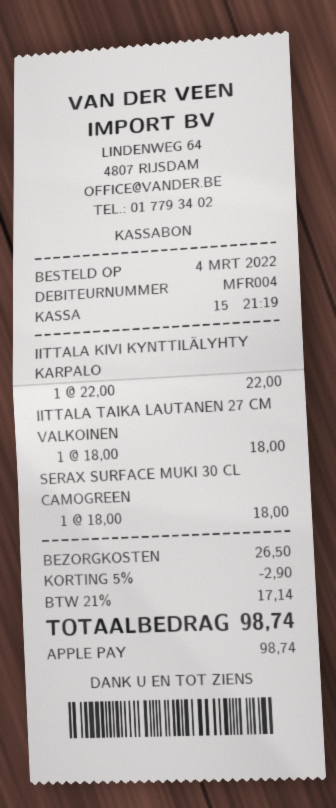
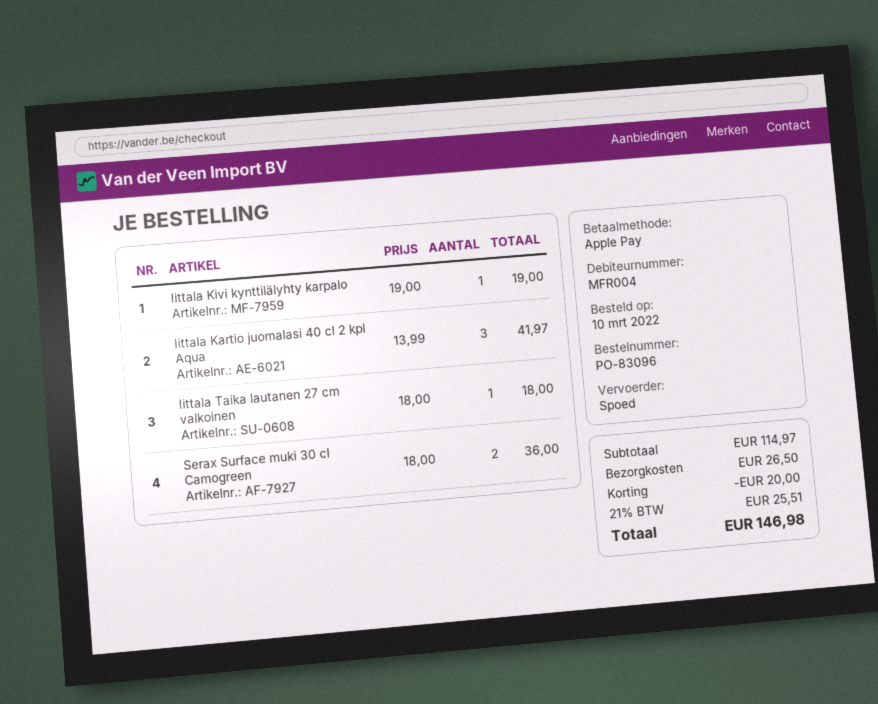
order date: 2022-03-04 -> 2022-03-10
IITTALA KIVI KYNTTILÄLYHTY KARPALO: 1 x 22.00 = 22.00 -> 1 x 19.00 = 19.00
SERAX SURFACE MUKI 30 CL CAMOGREEN: 1 x 18.00 = 18.00 -> 2 x 18.00 = 36.00
Iittala Kartio juomalasi 40 cl 2 kpl Aqua: none -> 3 x 13.99 = 41.97
discount: 2.90 -> 20.00
tax: 21% = 17.14 -> 21% = 25.51
total: 98.74 -> 146.98

